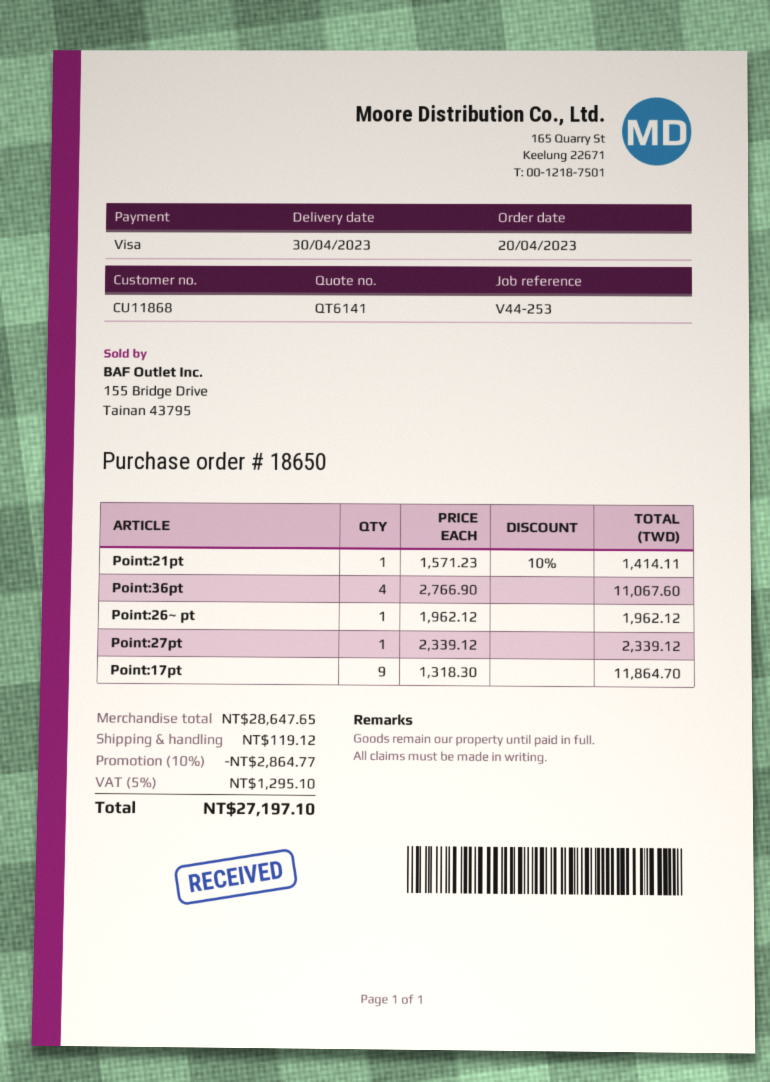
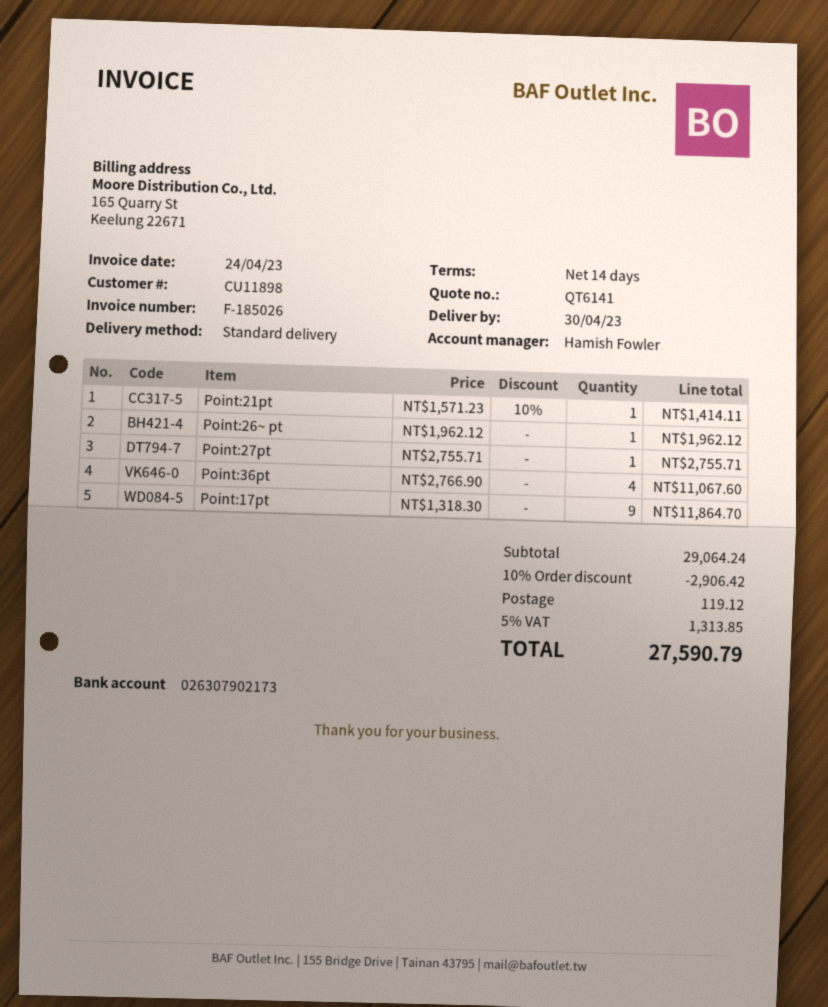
customer number: CU11868 -> CU11898
Point:27pt: 1 x 2339.12 = 2339.12 -> 1 x 2755.71 = 2755.71
subtotal: 28647.65 -> 29064.24
discount: 10% = 2864.77 -> 10% = 2906.42
tax: 5% = 1295.10 -> 5% = 1313.85
total: 27197.10 -> 27590.79

